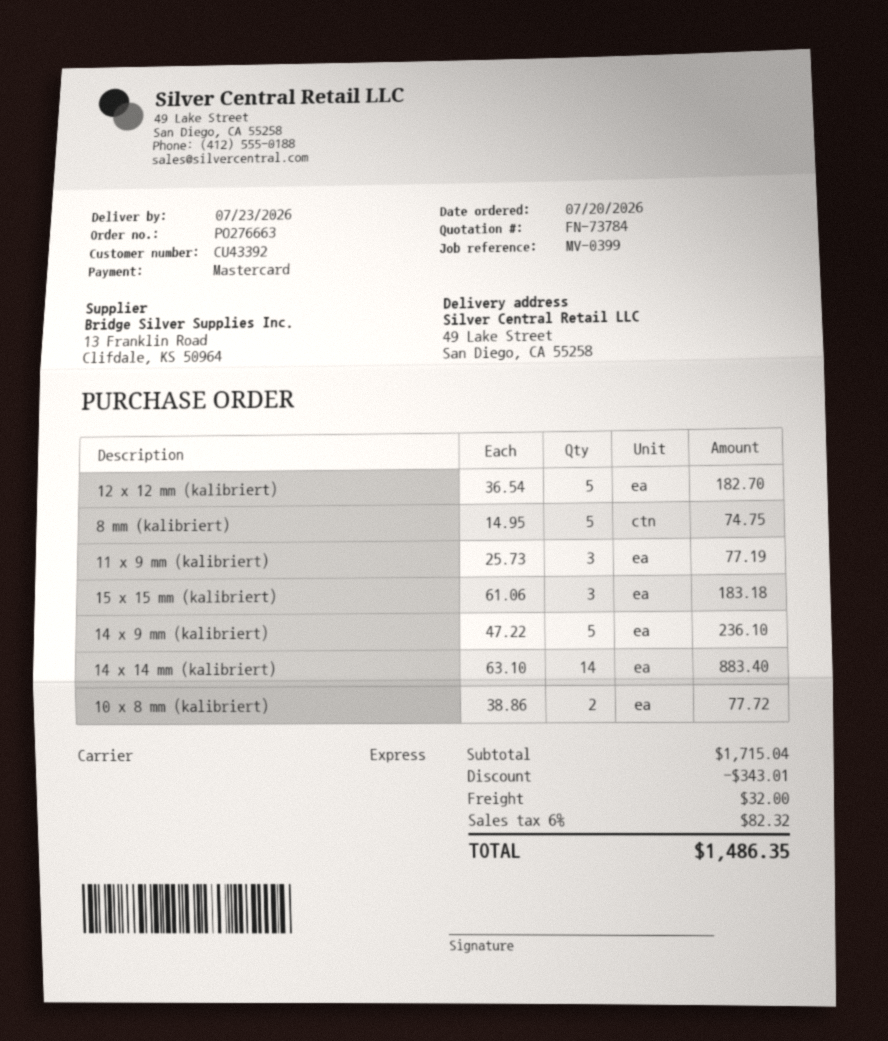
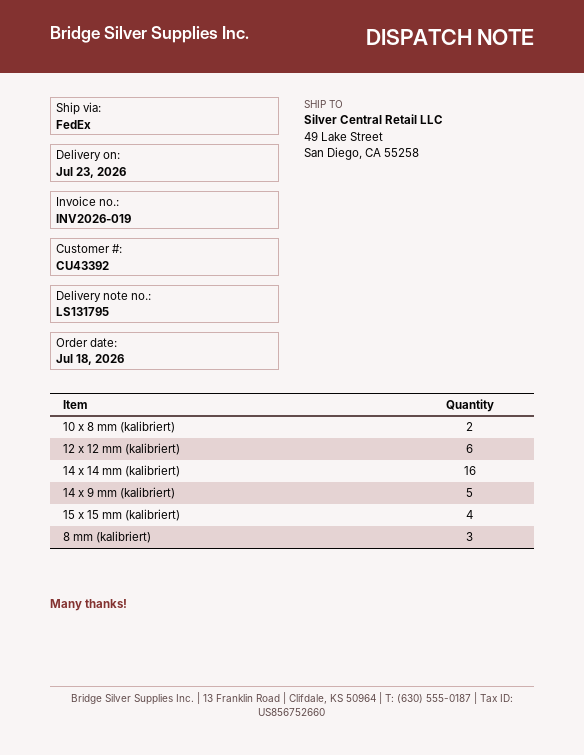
order date: 2026-07-20 -> 2026-07-18
shipping method: express -> FedEx
12 x 12 mm (kalibriert): 5 -> 6
8 mm (kalibriert): 5 -> 3
11 x 9 mm (kalibriert): 3 -> none
15 x 15 mm (kalibriert): 3 -> 4
14 x 14 mm (kalibriert): 14 -> 16

